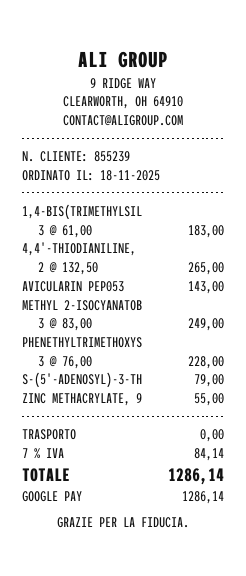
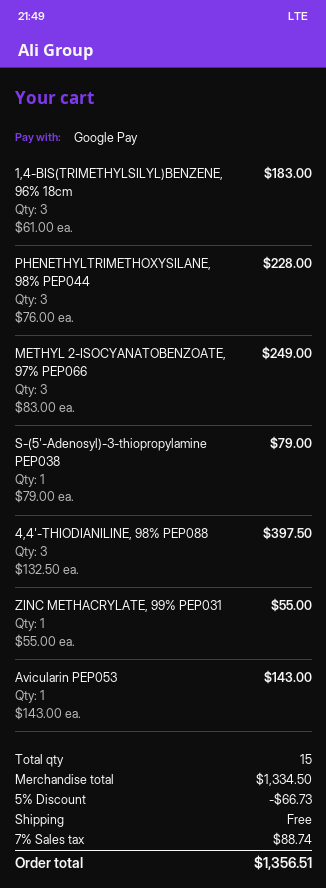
4,4'-THIODIANILINE,: 2 x 132.50 = 265.00 -> 3 x 132.50 = 397.50
discount: none -> 5% = 66.73
tax: 7% = 84.14 -> 7% = 88.74
total: 1286.14 -> 1356.51

